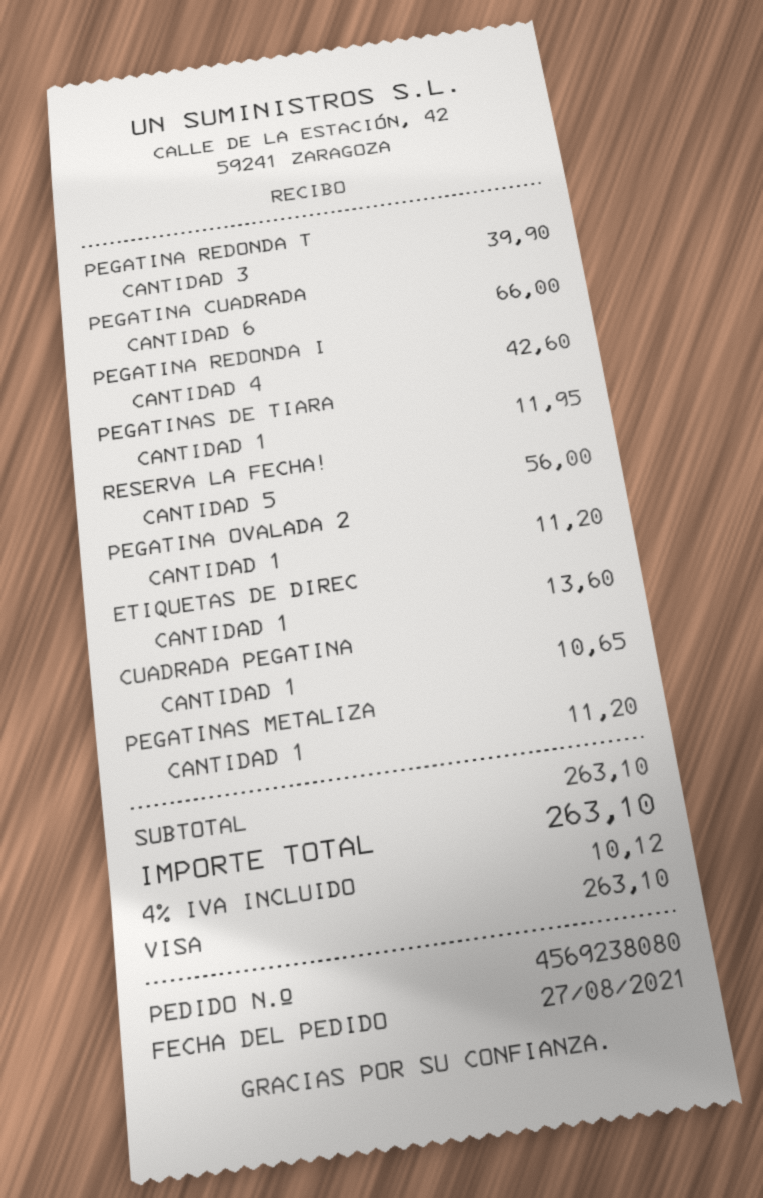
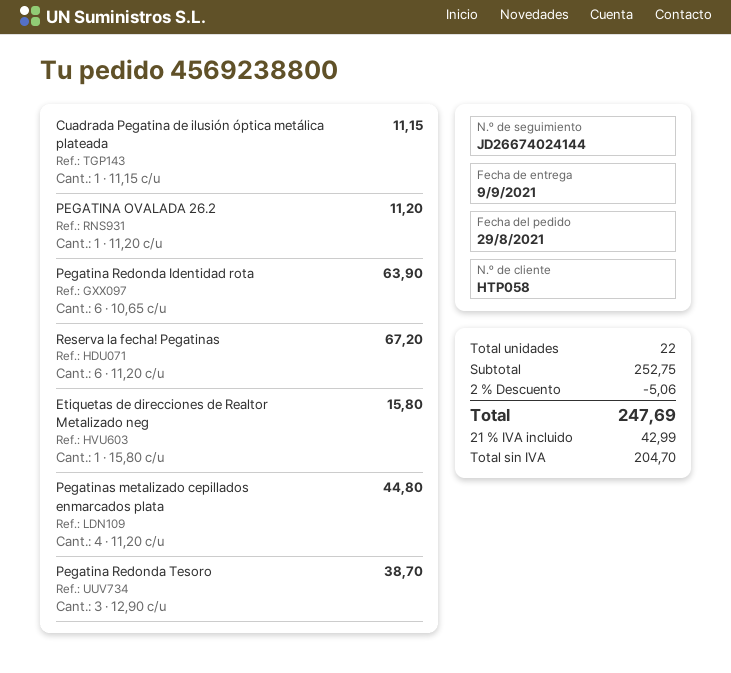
order number: 4569238080 -> 4569238800
order date: 2021-08-27 -> 2021-08-29
PEGATINA REDONDA T: 3 for 39.90 -> 3 for 38.70
PEGATINA CUADRADA: 6 for 66.00 -> none
PEGATINA REDONDA I: 4 for 42.60 -> 6 for 63.90
PEGATINAS DE TIARA: 1 for 11.95 -> none
RESERVA LA FECHA!: 5 for 56.00 -> 6 for 67.20
ETIQUETAS DE DIREC: 1 for 13.60 -> 1 for 15.80
CUADRADA PEGATINA: 1 for 10.65 -> 1 for 11.15
PEGATINAS METALIZA: 1 for 11.20 -> 4 for 44.80
subtotal: 263.10 -> 252.75
discount: none -> 2% = 5.06
tax: 4% = 10.12 -> 21% = 42.99
total: 263.10 -> 247.69

